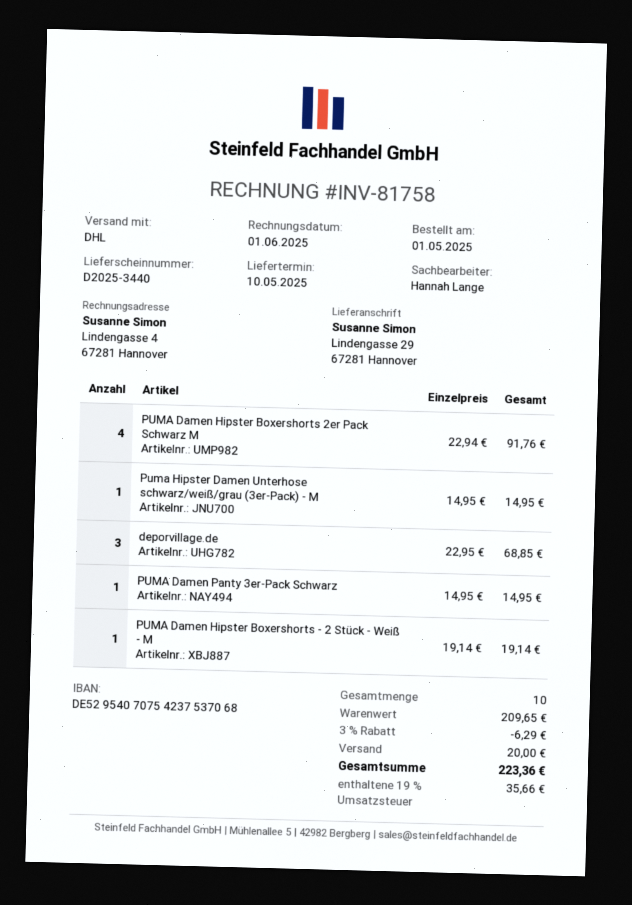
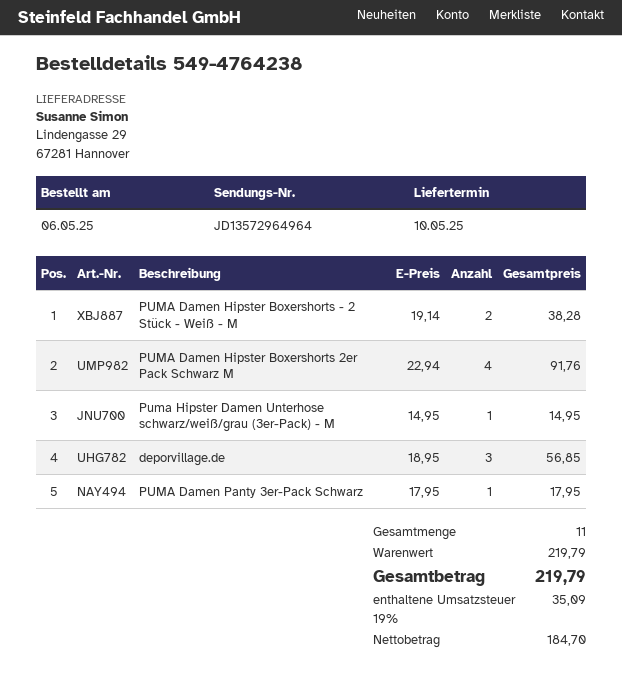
order date: 2025-05-01 -> 2025-05-06
deporvillage.de: 3 x 22.95 = 68.85 -> 3 x 18.95 = 56.85
PUMA Damen Panty 3er-Pack Schwarz: 1 x 14.95 = 14.95 -> 1 x 17.95 = 17.95
PUMA Damen Hipster Boxershorts - 2 Stück - Weiß - M: 1 x 19.14 = 19.14 -> 2 x 19.14 = 38.28
total quantity: 10 -> 11
subtotal: 209.65 -> 219.79
discount: 3% = 6.29 -> none
shipping: 20.00 -> none
tax: 19% = 35.66 -> 19% = 35.09
total: 223.36 -> 219.79

